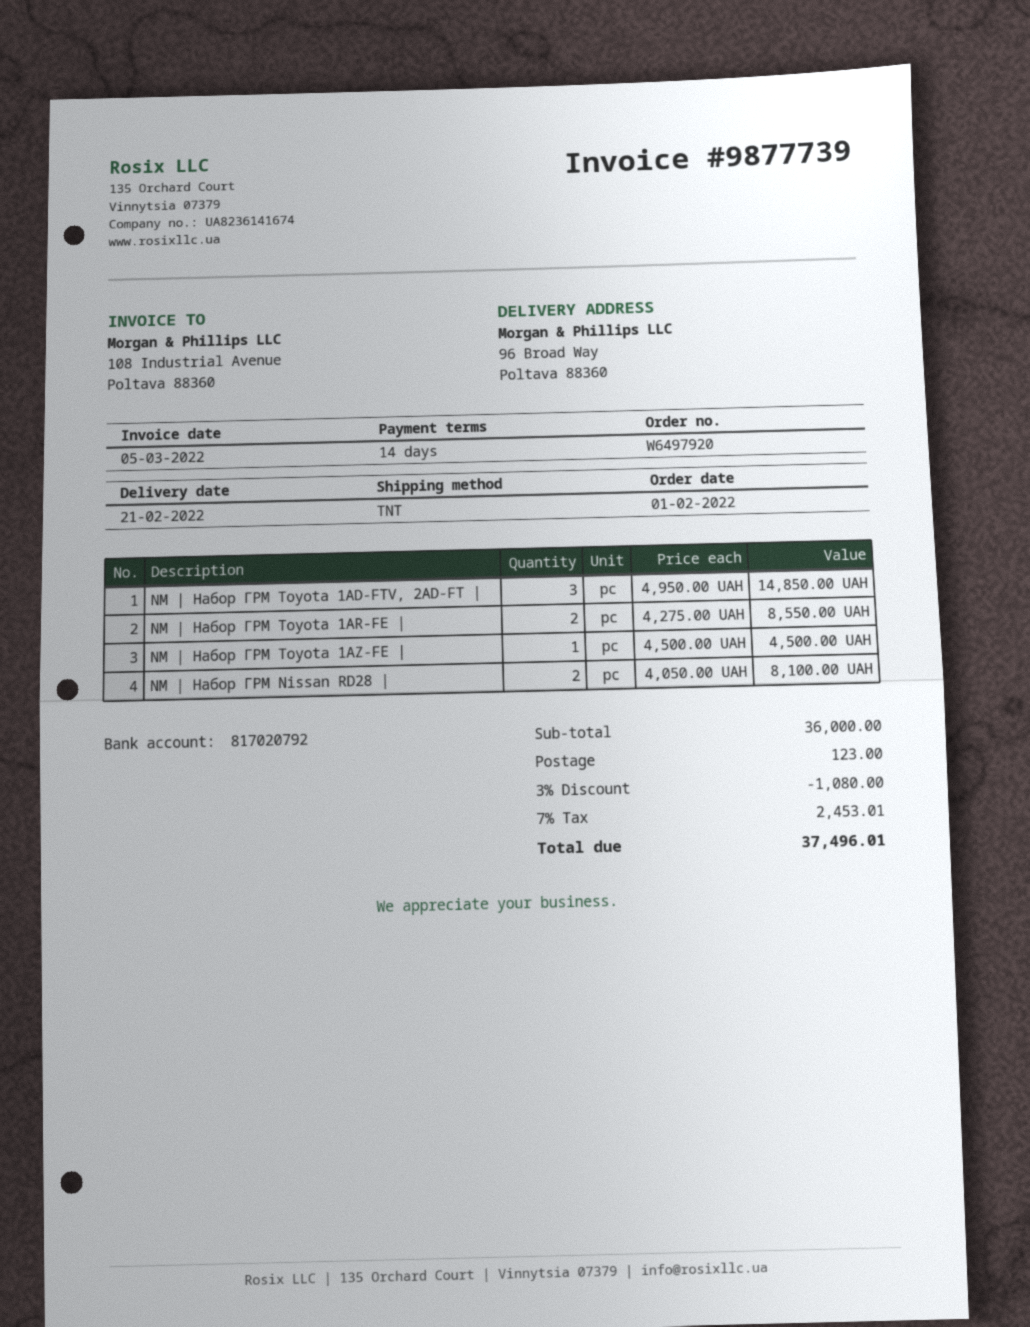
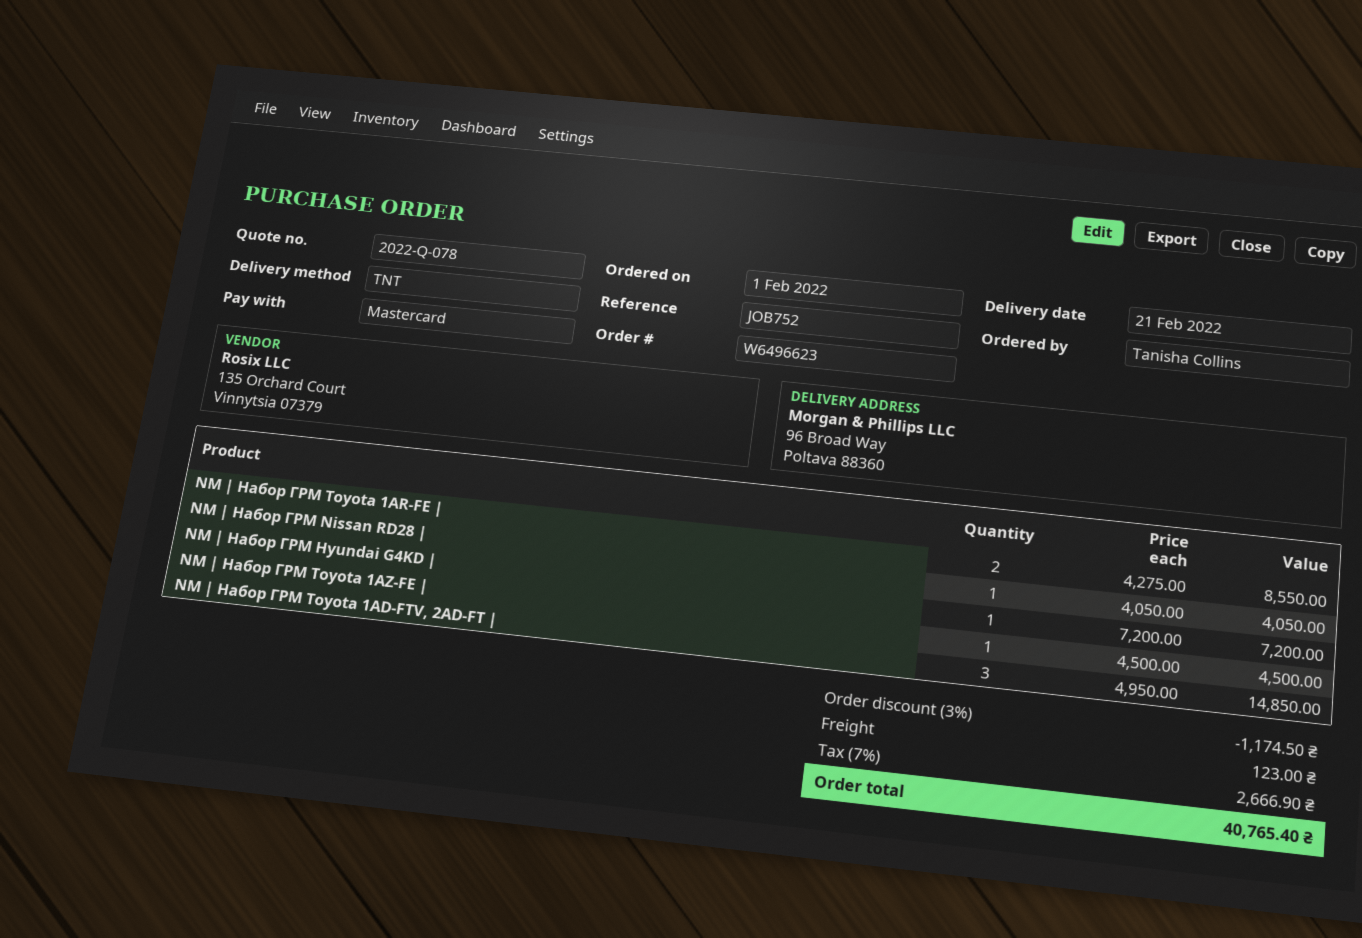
order number: W6497920 -> W6496623
NM | Набор ГРМ Nissan RD28 |: 2 x 4050.00 = 8100.00 -> 1 x 4050.00 = 4050.00
NM | Набор ГРМ Hyundai G4KD |: none -> 1 x 7200.00 = 7200.00
discount: 3% = 1080.00 -> 3% = 1174.50
tax: 7% = 2453.01 -> 7% = 2666.90
total: 37496.01 -> 40765.40

